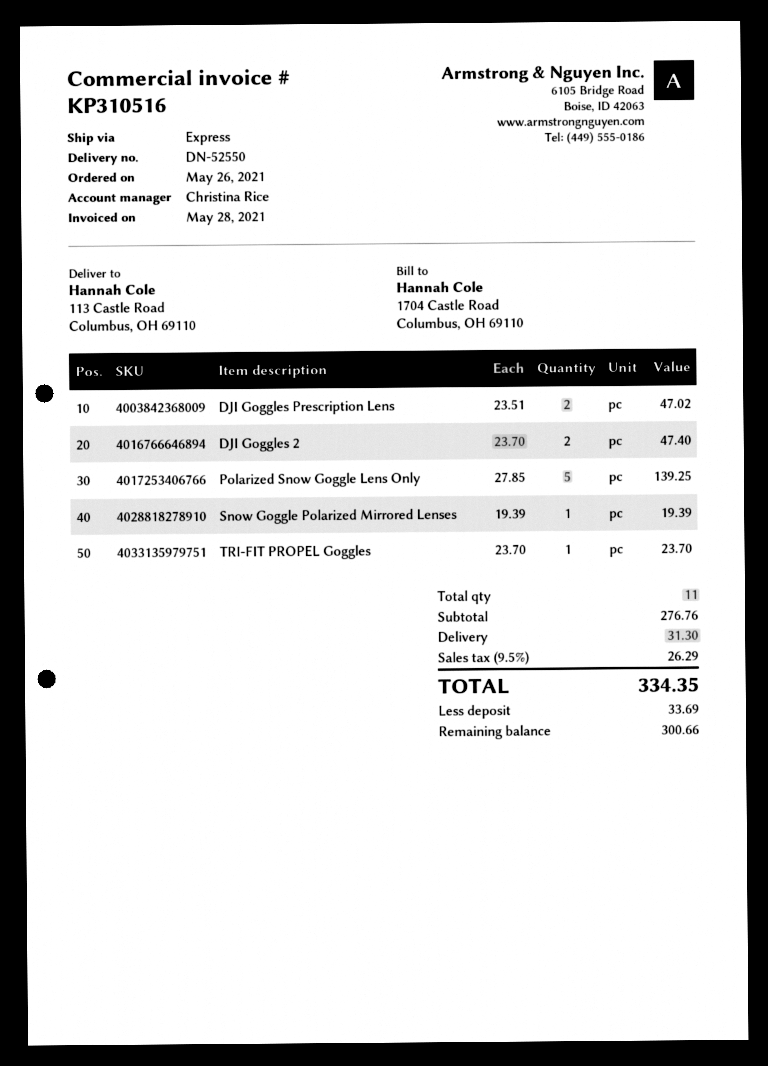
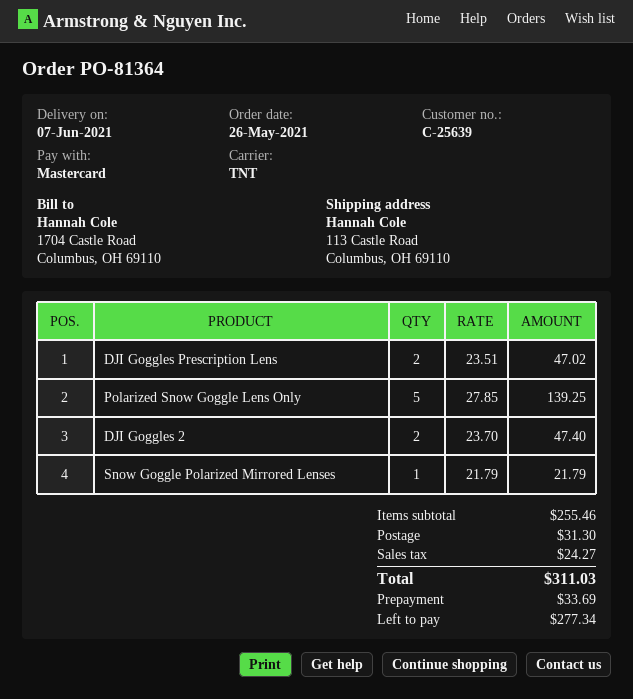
shipping method: express -> TNT
Snow Goggle Polarized Mirrored Lenses: 1 x 19.39 = 19.39 -> 1 x 21.79 = 21.79
TRI-FIT PROPEL Goggles: 1 x 23.70 = 23.70 -> none
subtotal: 276.76 -> 255.46
tax: 26.29 -> 24.27
total: 334.35 -> 311.03
balance: 300.66 -> 277.34

